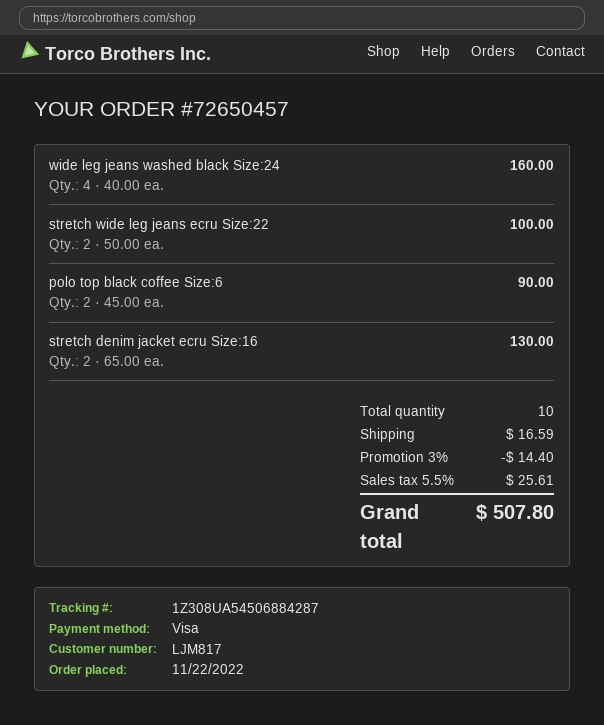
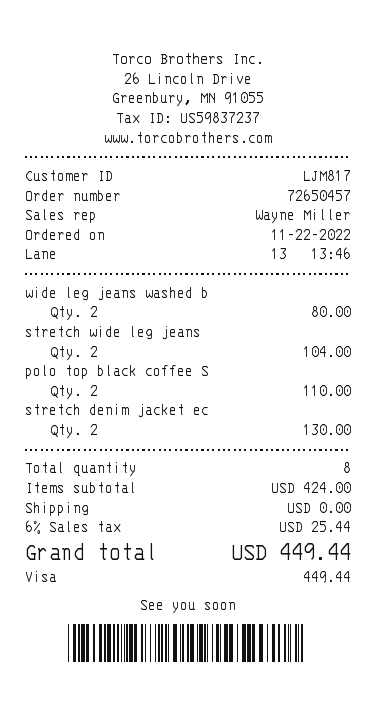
wide leg jeans washed black Size:24: 4 for 160.00 -> 2 for 80.00
stretch wide leg jeans ecru Size:22: 2 for 100.00 -> 2 for 104.00
polo top black coffee Size:6: 2 for 90.00 -> 2 for 110.00
total quantity: 10 -> 8
discount: 3% = 14.40 -> none
shipping: 16.59 -> 0.00
tax: 5.5% = 25.61 -> 6% = 25.44
total: 507.80 -> 449.44

